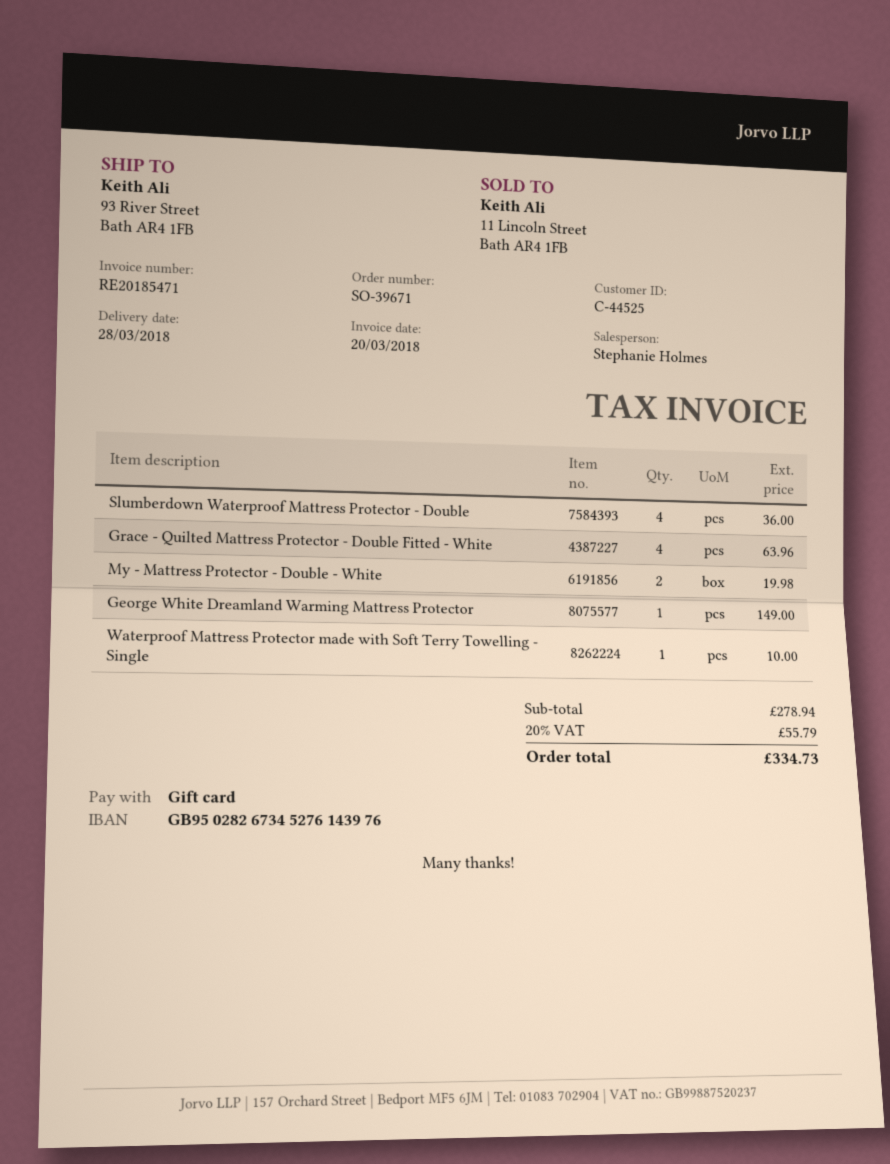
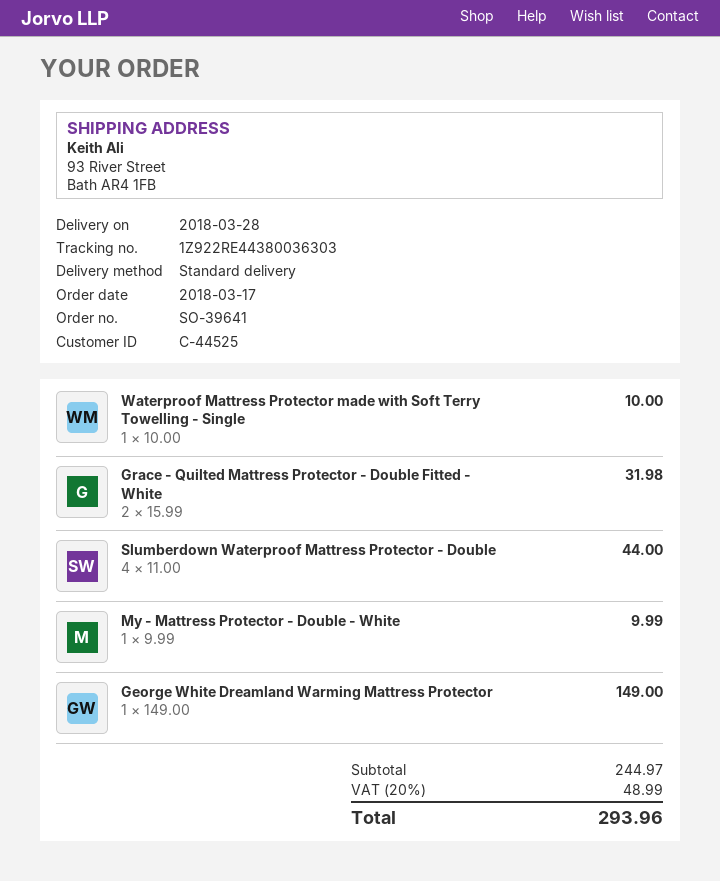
order number: SO-39671 -> SO-39641
Slumberdown Waterproof Mattress Protector - Double: 4 for 36.00 -> 4 for 44.00
Grace - Quilted Mattress Protector - Double Fitted - White: 4 for 63.96 -> 2 for 31.98
My - Mattress Protector - Double - White: 2 for 19.98 -> 1 for 9.99
subtotal: 278.94 -> 244.97
tax: 20% = 55.79 -> 20% = 48.99
total: 334.73 -> 293.96

